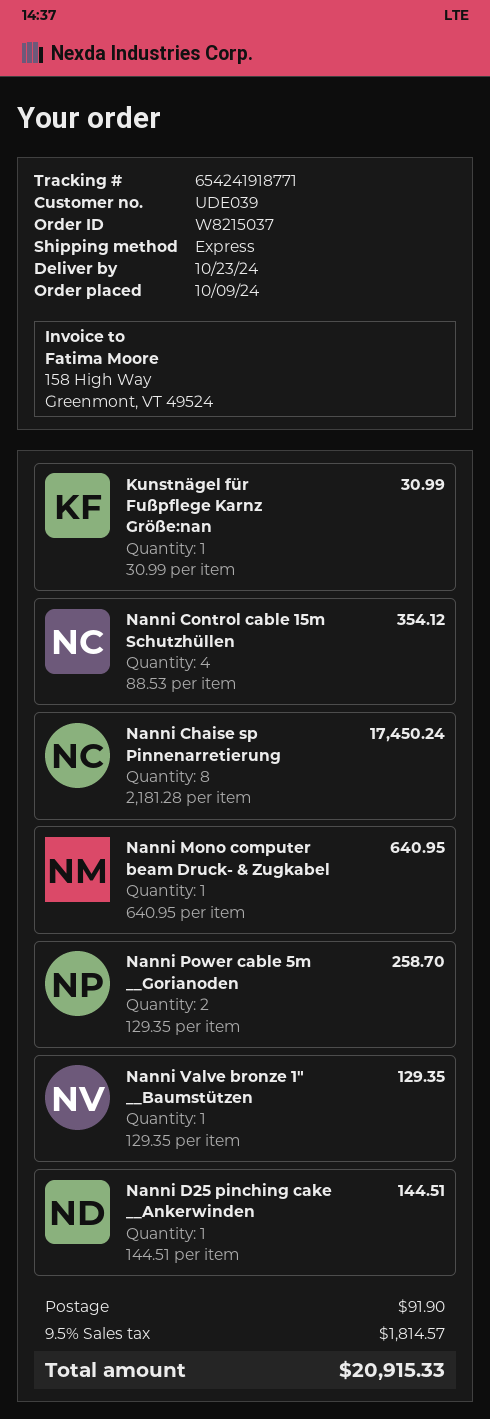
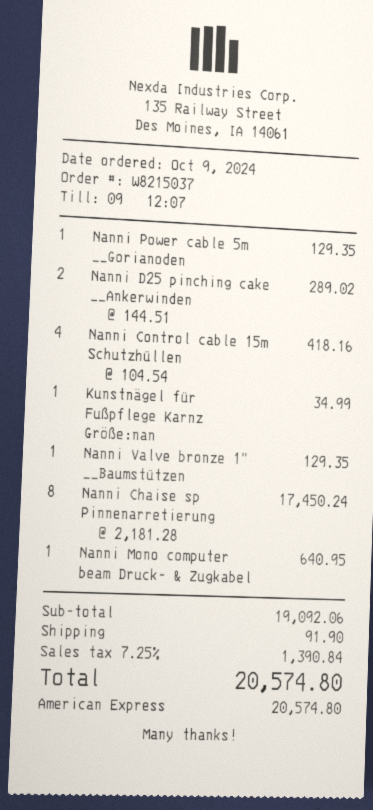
Kunstnägel für Fußpflege Karnz Größe:nan: 1 x 30.99 = 30.99 -> 1 x 34.99 = 34.99
Nanni Control cable 15m Schutzhüllen: 4 x 88.53 = 354.12 -> 4 x 104.54 = 418.16
Nanni Power cable 5m __Gorianoden: 2 x 129.35 = 258.70 -> 1 x 129.35 = 129.35
Nanni D25 pinching cake __Ankerwinden: 1 x 144.51 = 144.51 -> 2 x 144.51 = 289.02
tax: 9.5% = 1814.57 -> 7.25% = 1390.84
total: 20915.33 -> 20574.80

